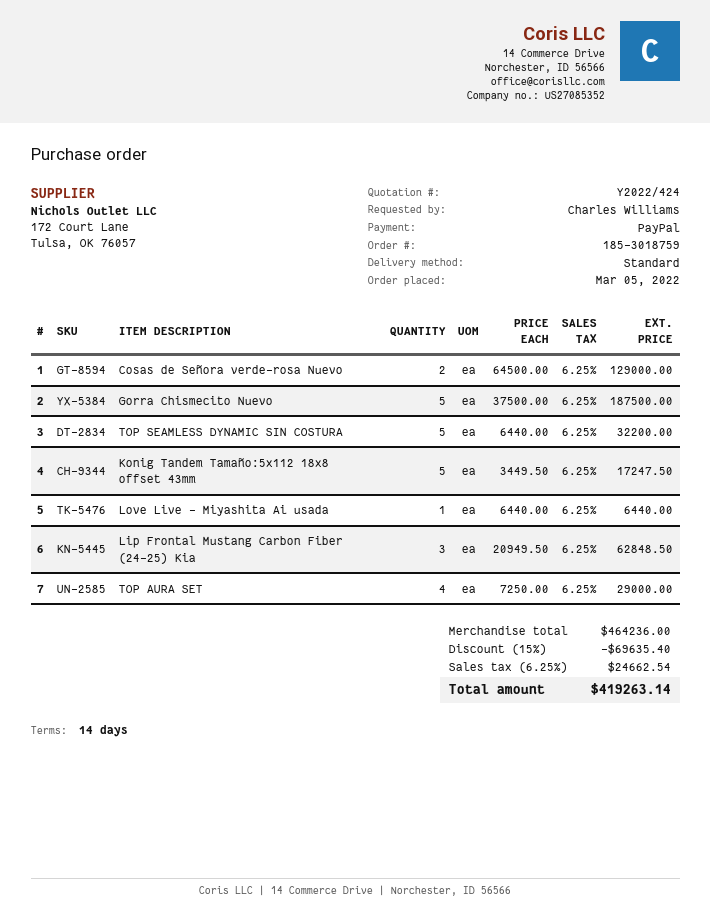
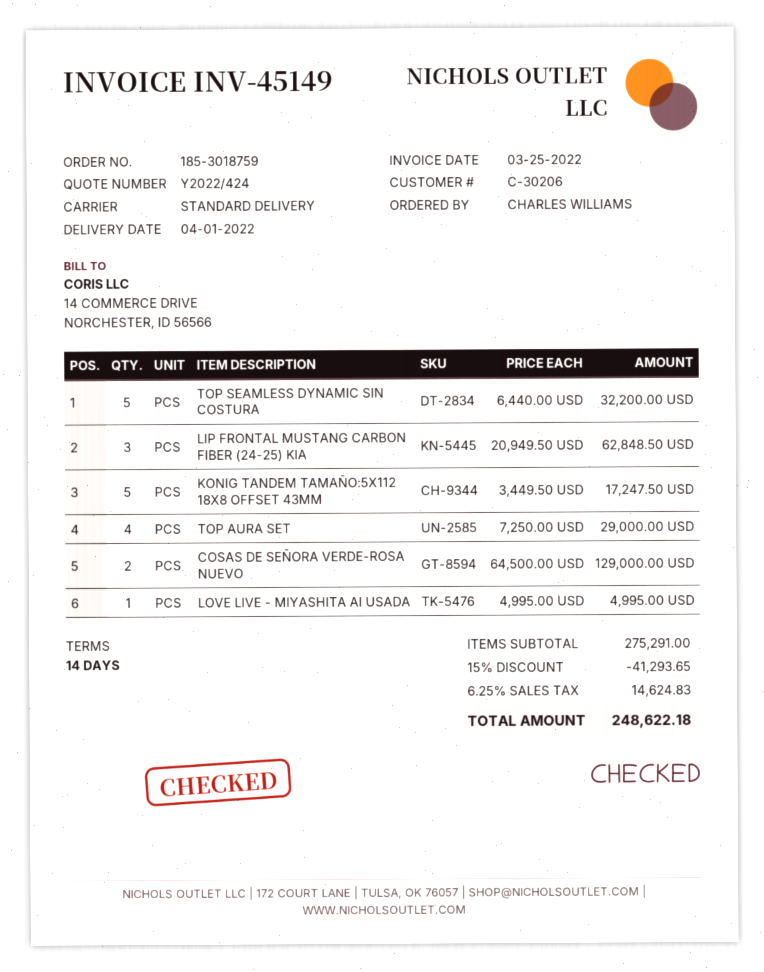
Gorra Chismecito Nuevo: 5 x 37500.00 = 187500.00 -> none
Love Live - Miyashita Ai usada: 1 x 6440.00 = 6440.00 -> 1 x 4995.00 = 4995.00
subtotal: 464236.00 -> 275291.00
discount: 15% = 69635.40 -> 15% = 41293.65
tax: 6.25% = 24662.54 -> 6.25% = 14624.83
total: 419263.14 -> 248622.18

